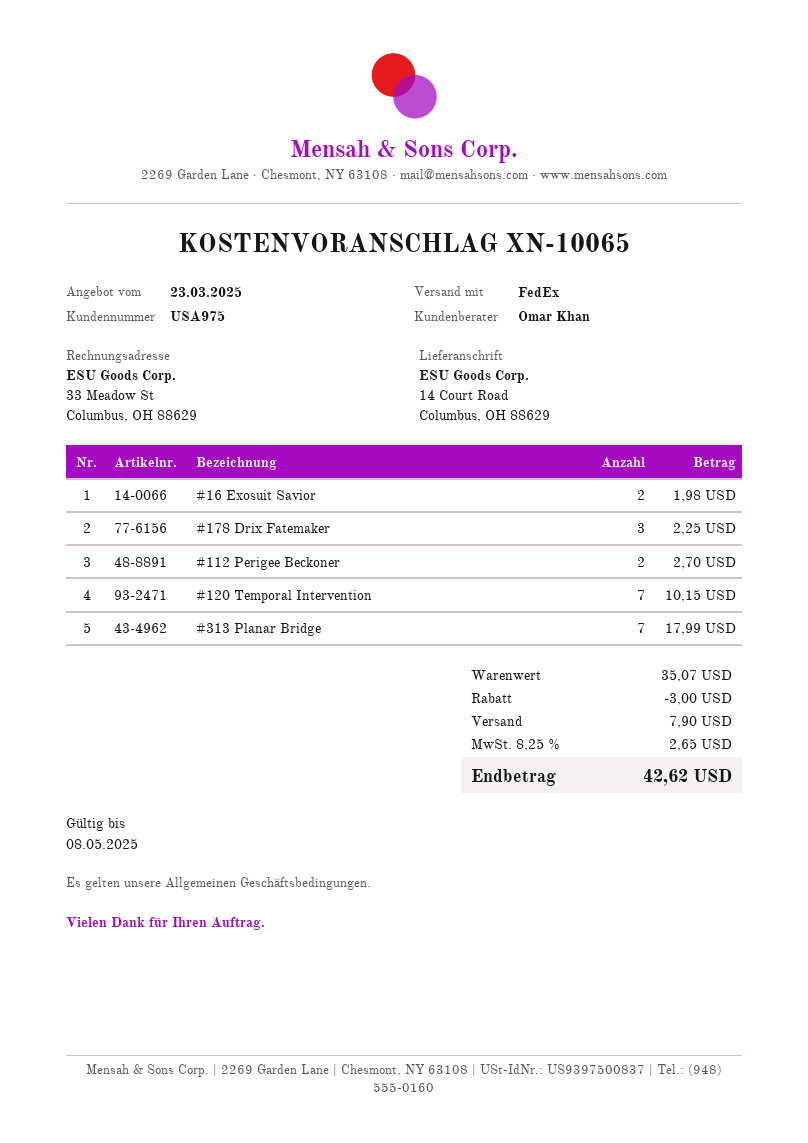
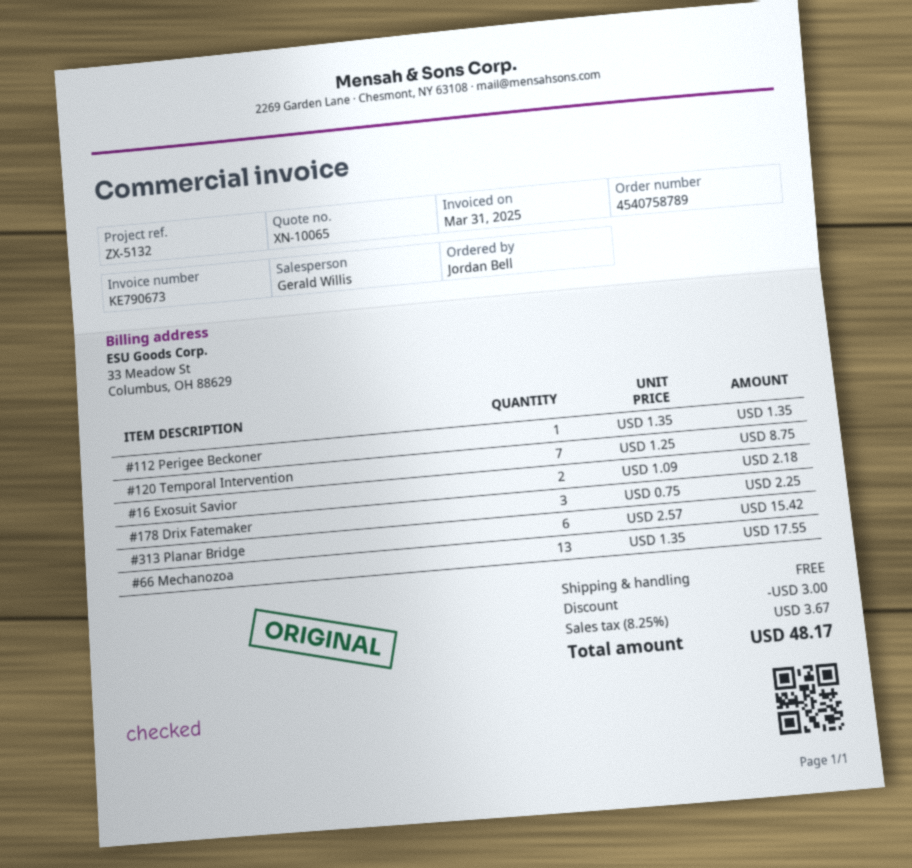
sales rep: Omar Khan -> Gerald Willis
#16 Exosuit Savior: 2 for 1.98 -> 2 for 2.18
#112 Perigee Beckoner: 2 for 2.70 -> 1 for 1.35
#120 Temporal Intervention: 7 for 10.15 -> 7 for 8.75
#313 Planar Bridge: 7 for 17.99 -> 6 for 15.42
#66 Mechanozoa: none -> 13 for 17.55
shipping: 7.90 -> 0.00
tax: 8.25% = 2.65 -> 8.25% = 3.67
total: 42.62 -> 48.17

